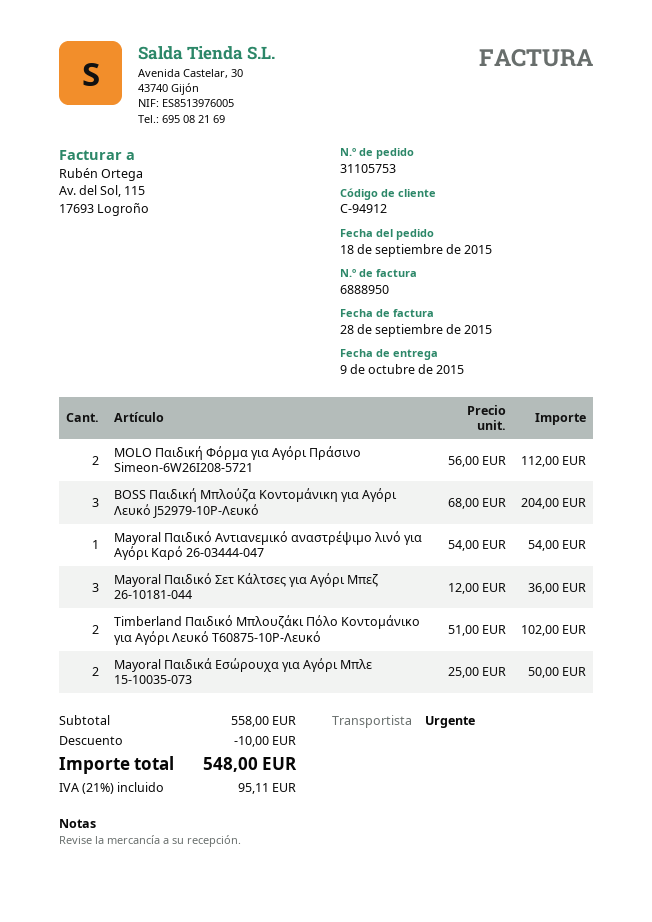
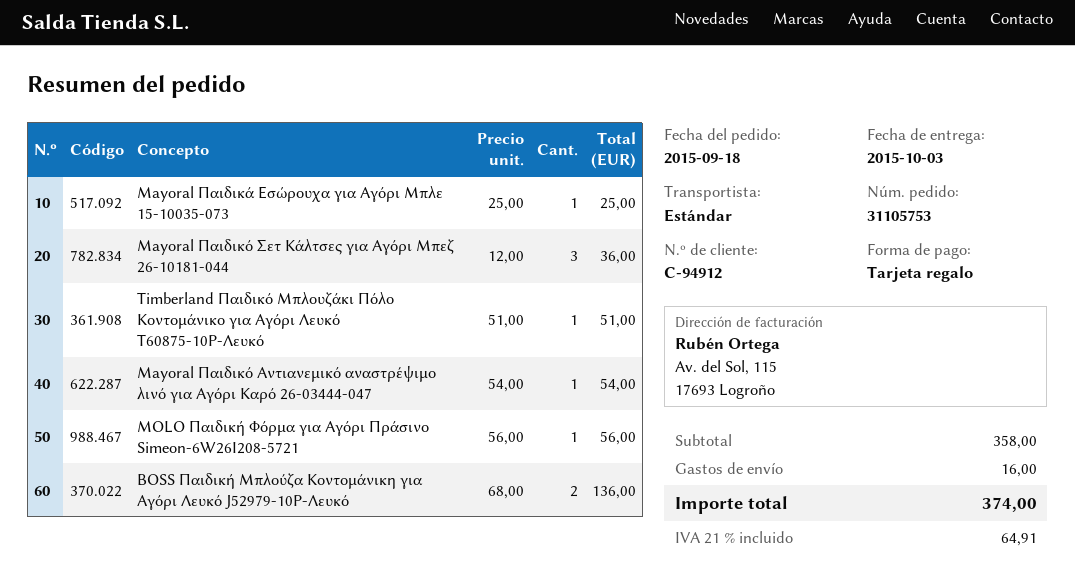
delivery date: 2015-10-09 -> 2015-10-03
shipping method: express -> standard
MOLO Παιδική Φόρμα για Αγόρι Πράσινο Simeon-6W26I208-5721: 2 x 56.00 = 112.00 -> 1 x 56.00 = 56.00
BOSS Παιδική Μπλούζα Κοντομάνικη για Αγόρι Λευκό J52979-10P-Λευκό: 3 x 68.00 = 204.00 -> 2 x 68.00 = 136.00
Timberland Παιδικό Μπλουζάκι Πόλο Κοντομάνικο για Αγόρι Λευκό T60875-10P-Λευκό: 2 x 51.00 = 102.00 -> 1 x 51.00 = 51.00
Mayoral Παιδικά Εσώρουχα για Αγόρι Μπλε 15-10035-073: 2 x 25.00 = 50.00 -> 1 x 25.00 = 25.00
subtotal: 558.00 -> 358.00
discount: 10.00 -> none
shipping: none -> 16.00
tax: 21% = 95.11 -> 21% = 64.91
total: 548.00 -> 374.00

